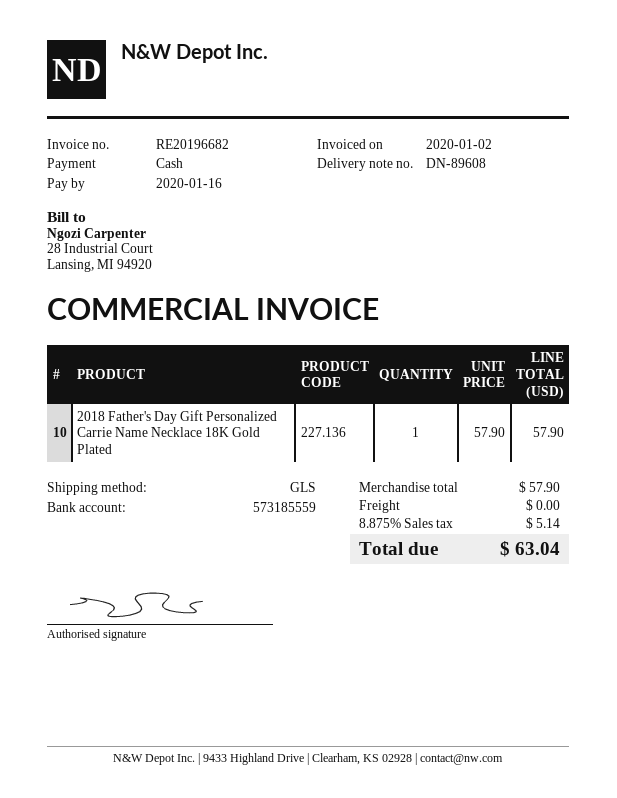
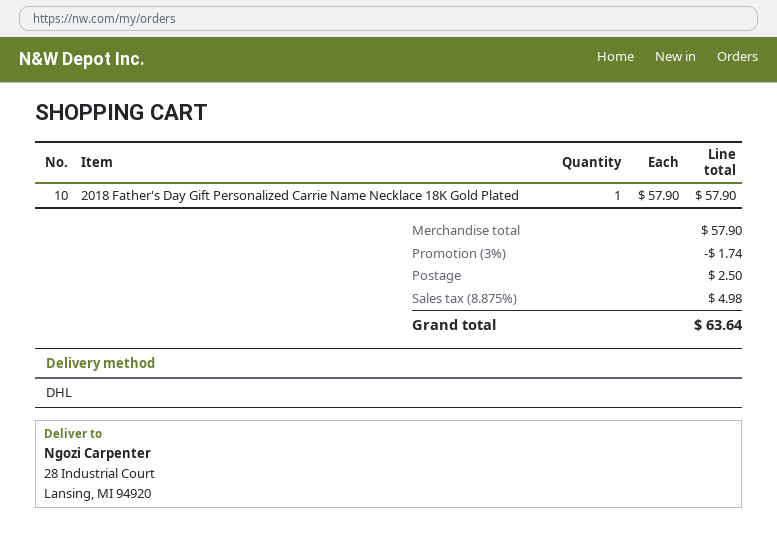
shipping method: GLS -> DHL
discount: none -> 3% = 1.74
shipping: 0.00 -> 2.50
tax: 8.875% = 5.14 -> 8.875% = 4.98
total: 63.04 -> 63.64

